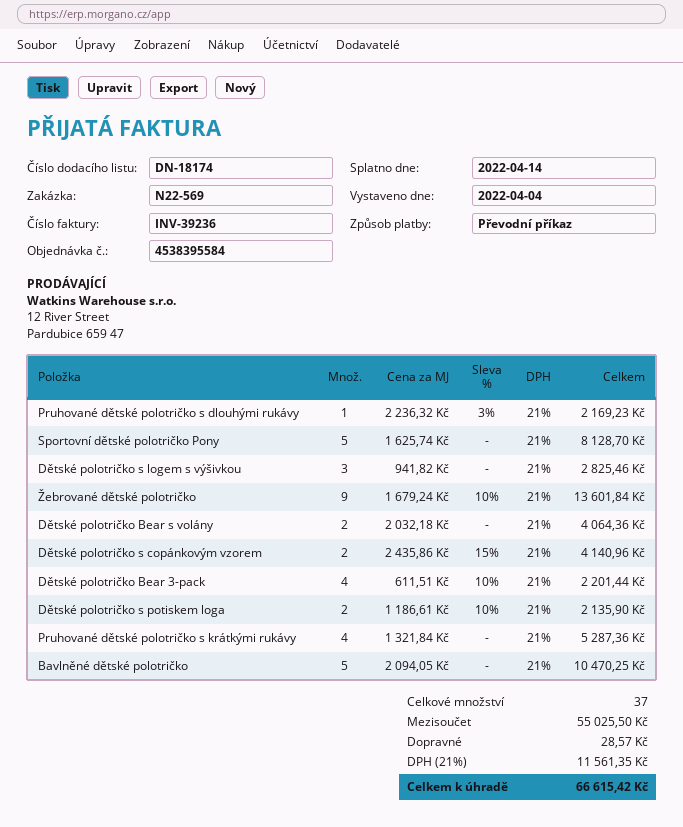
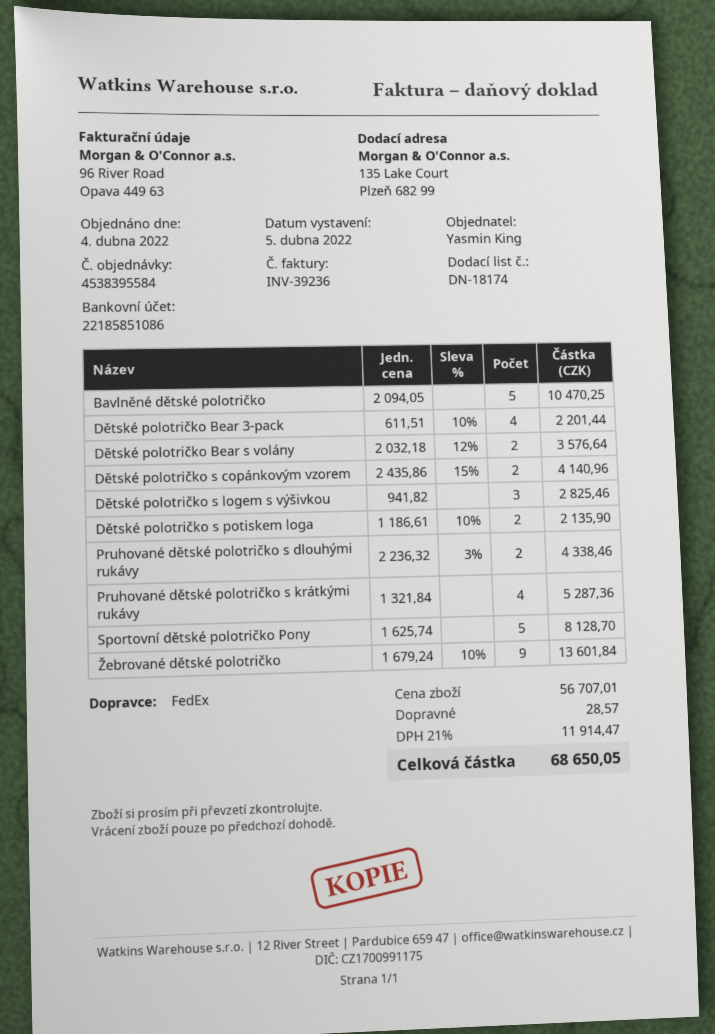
invoice date: 2022-04-04 -> 2022-04-05
Pruhované dětské polotričko s dlouhými rukávy: 1 x 2236.32 - 3% = 2169.23 -> 2 x 2236.32 - 3% = 4338.46
Dětské polotričko Bear s volány: 2 x 2032.18 = 4064.36 -> 2 x 2032.18 - 12% = 3576.64
subtotal: 55025.50 -> 56707.01
tax: 21% = 11561.35 -> 21% = 11914.47
total: 66615.42 -> 68650.05

